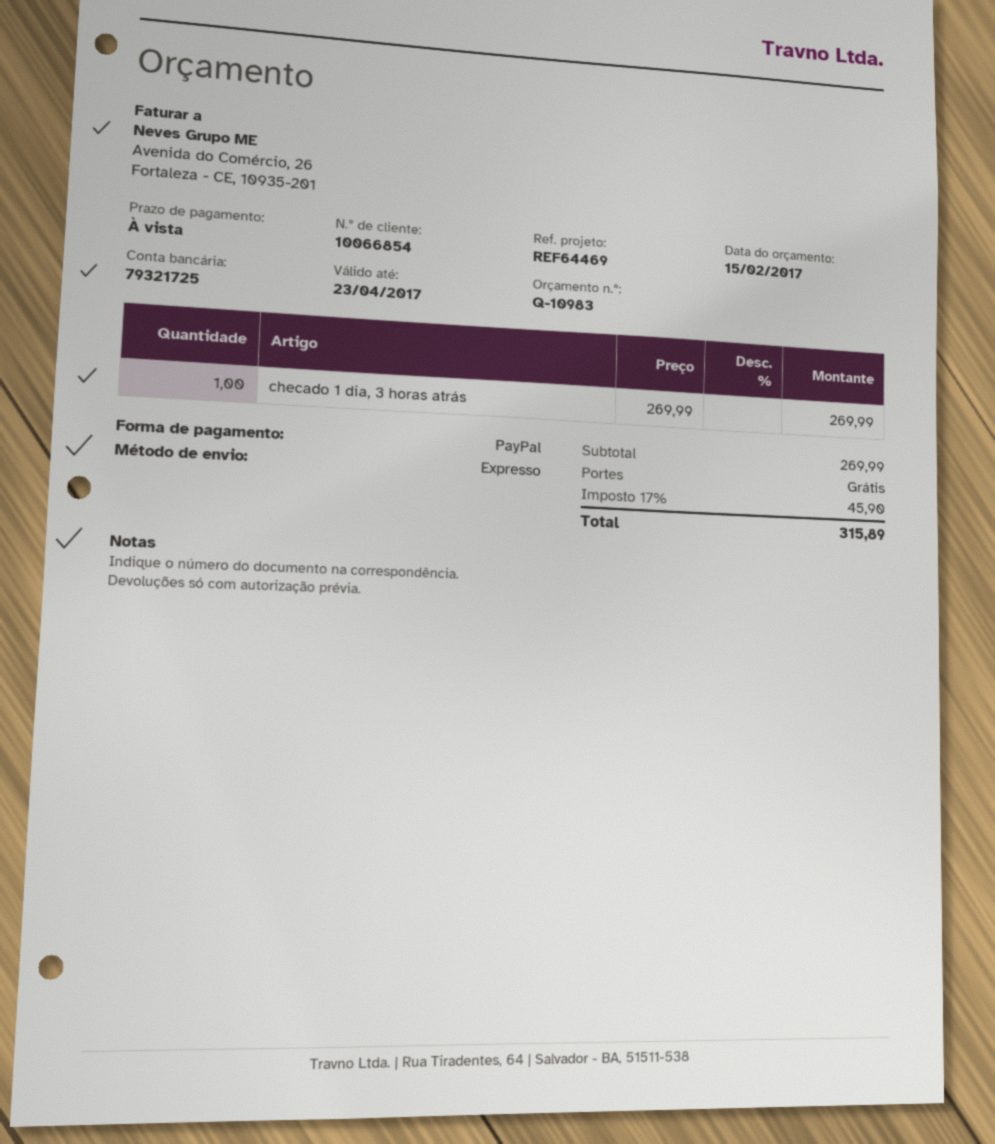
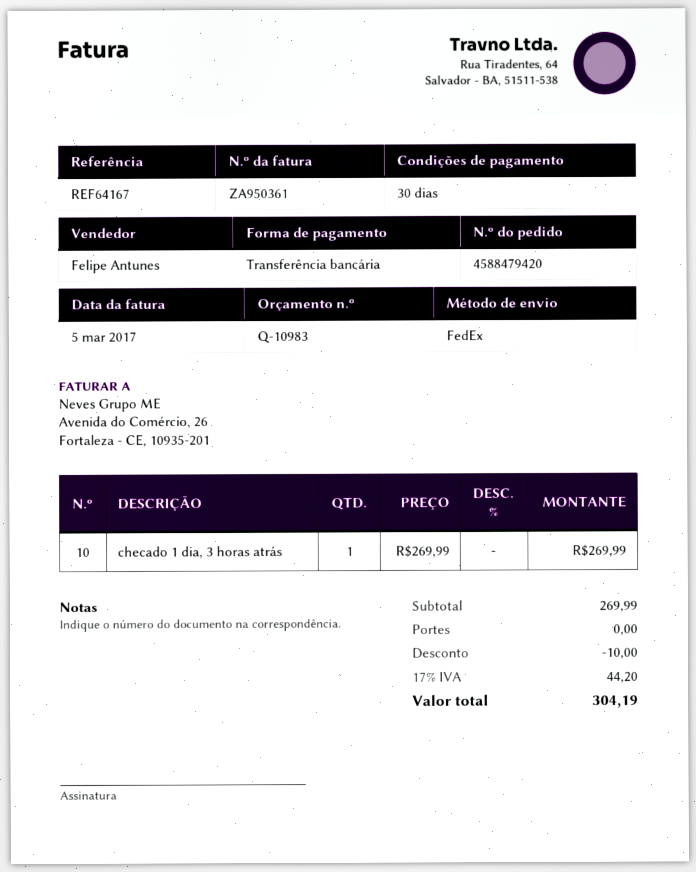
payment terms: on receipt -> 30 days
reference: REF64469 -> REF64167
payment method: PayPal -> bank transfer
shipping method: express -> FedEx
discount: none -> 10.00
tax: 17% = 45.90 -> 17% = 44.20
total: 315.89 -> 304.19

